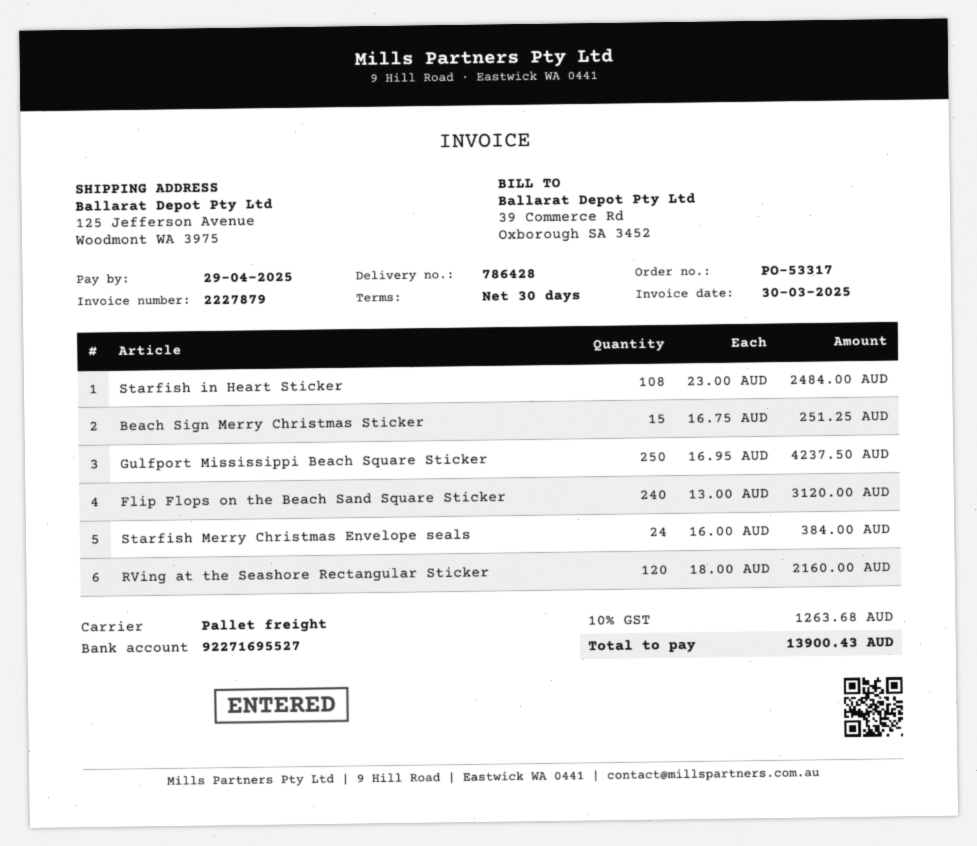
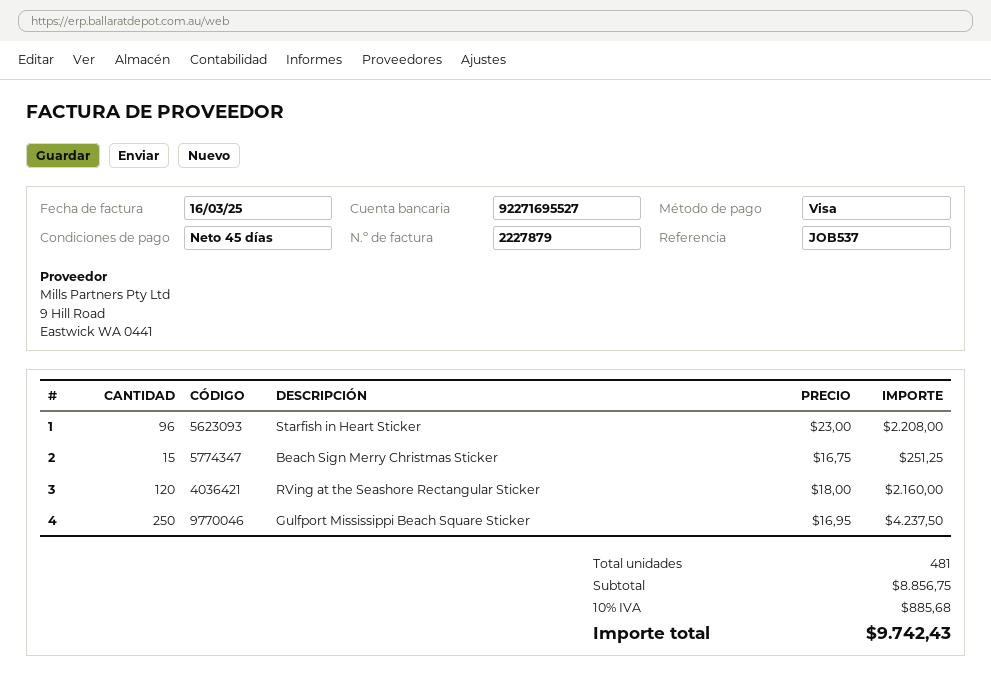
invoice date: 2025-03-30 -> 2025-03-16
payment terms: 30 days -> 45 days
Starfish in Heart Sticker: 108 x 23.00 = 2484.00 -> 96 x 23.00 = 2208.00
Flip Flops on the Beach Sand Square Sticker: 240 x 13.00 = 3120.00 -> none
Starfish Merry Christmas Envelope seals: 24 x 16.00 = 384.00 -> none
tax: 10% = 1263.68 -> 10% = 885.68
total: 13900.43 -> 9742.43

